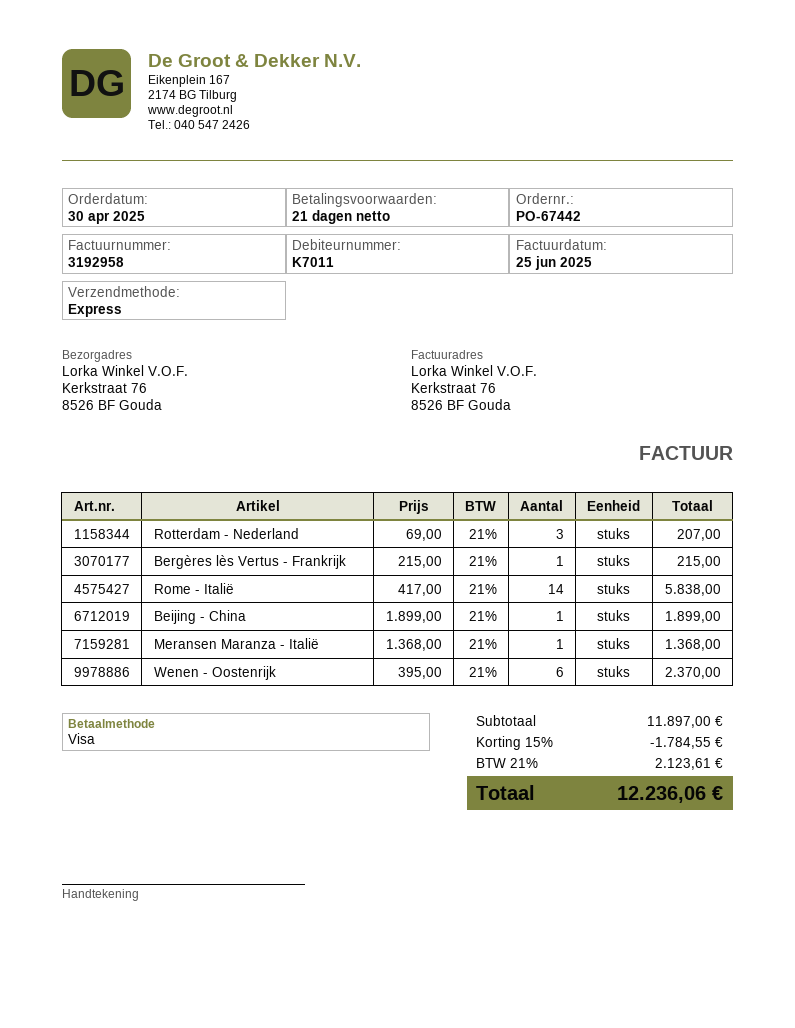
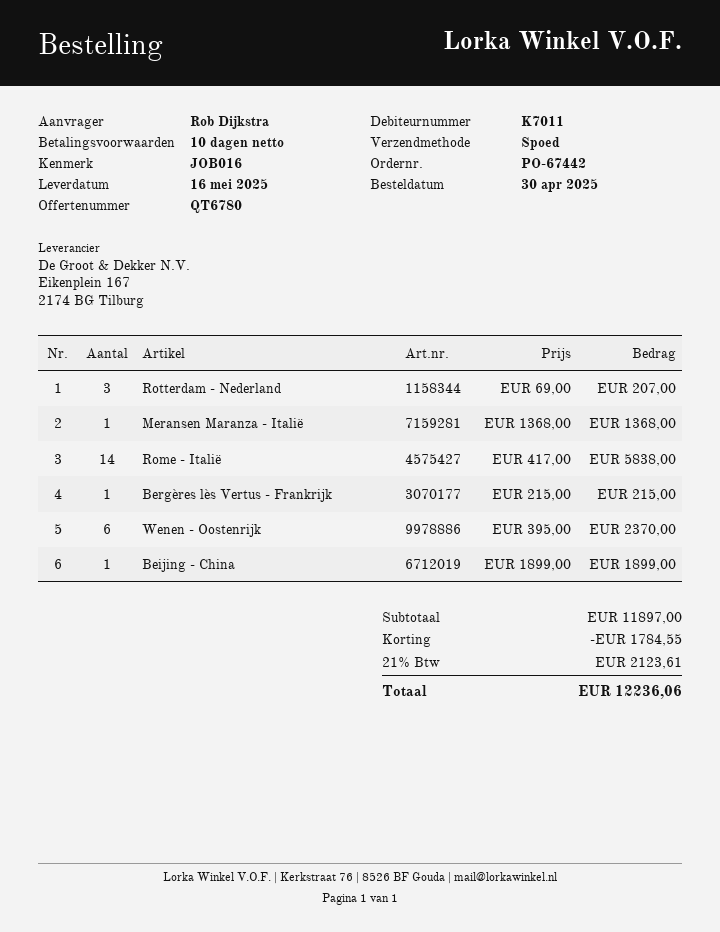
payment terms: 21 days -> 10 days

